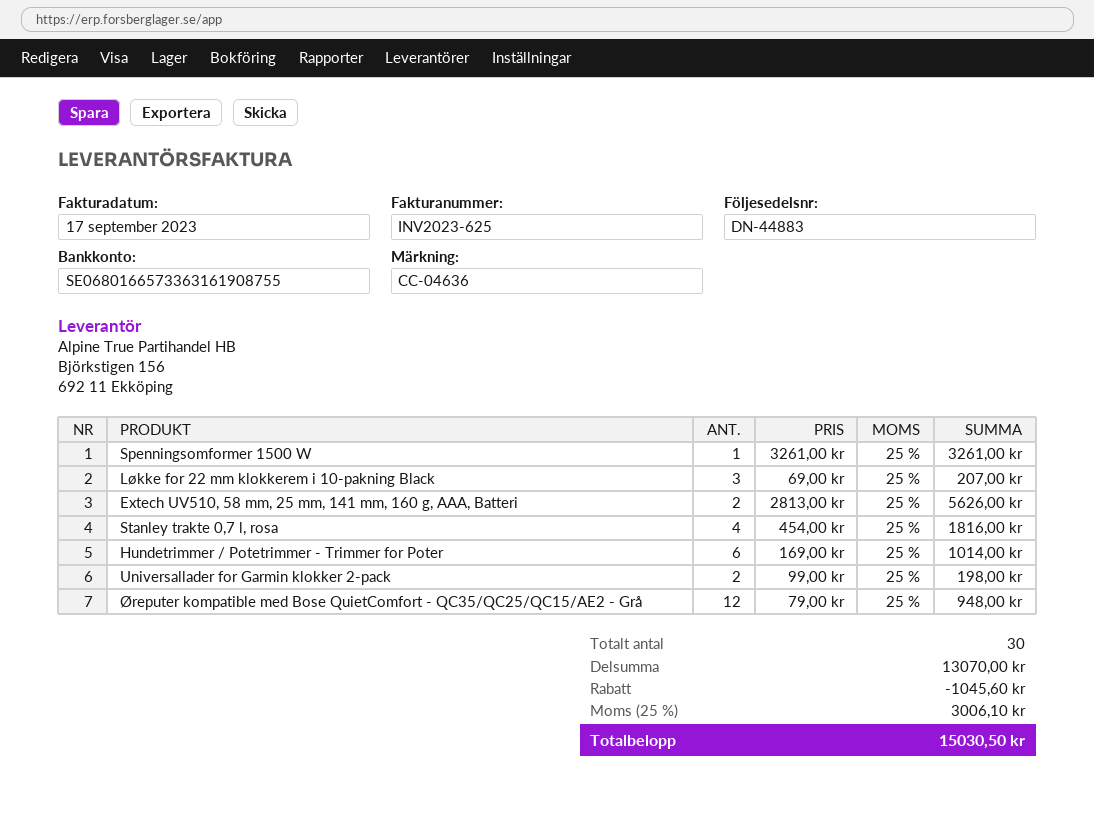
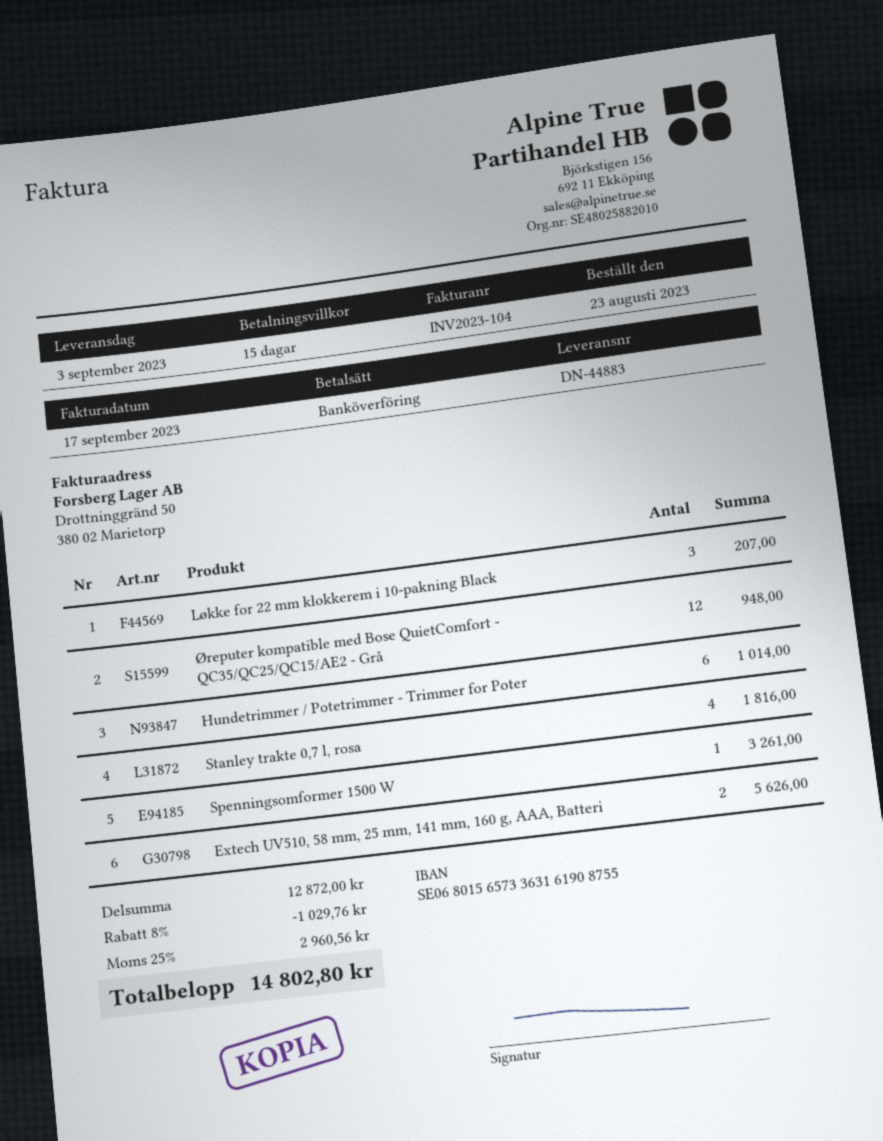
invoice number: INV2023-625 -> INV2023-104
bank account: SE0680166573363161908755 -> SE0680156573363161908755
Universallader for Garmin klokker 2-pack: 2 for 198.00 -> none
subtotal: 13070.00 -> 12872.00
discount: 1045.60 -> 1029.76
tax: 25% = 3006.10 -> 25% = 2960.56
total: 15030.50 -> 14802.80

